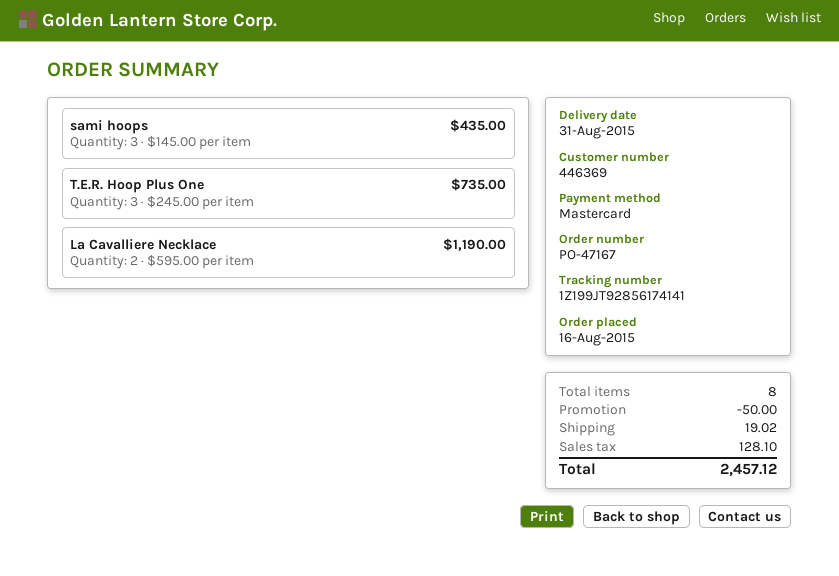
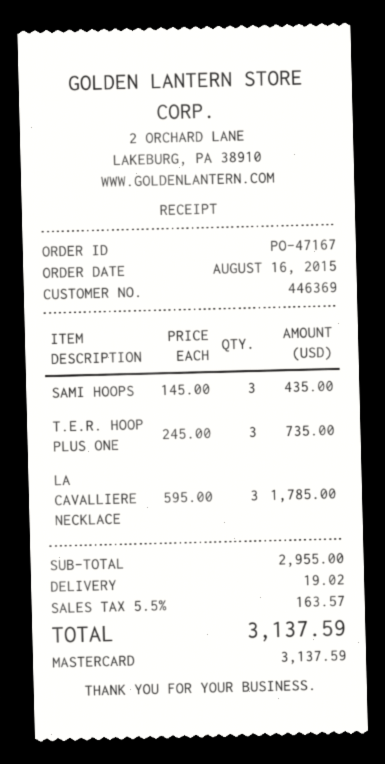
La Cavalliere Necklace: 2 x 595.00 = 1190.00 -> 3 x 595.00 = 1785.00
discount: 50.00 -> none
tax: 128.10 -> 163.57
total: 2457.12 -> 3137.59

